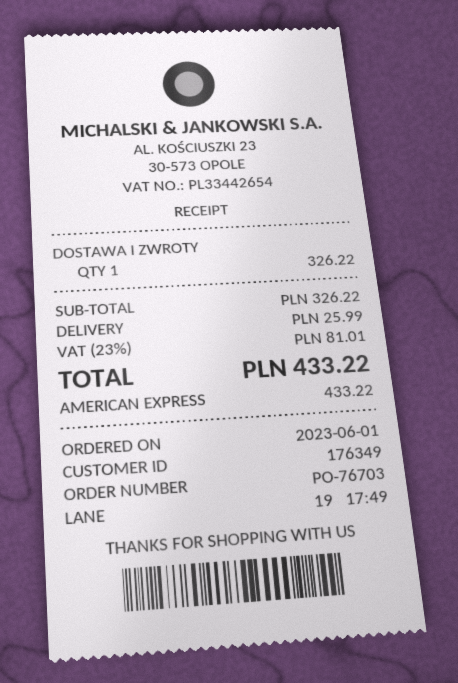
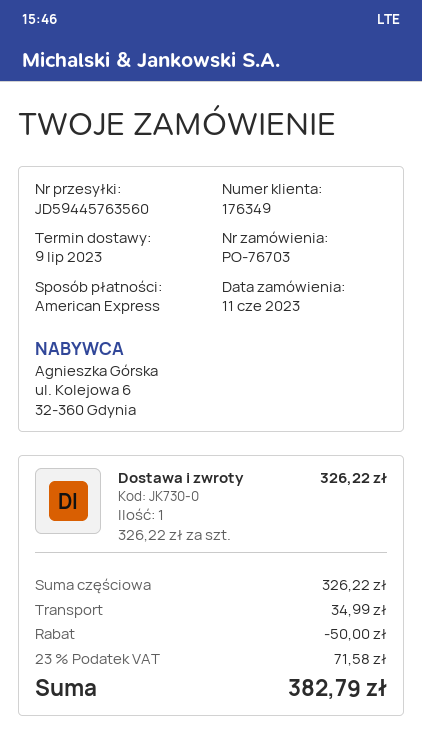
order date: 2023-06-01 -> 2023-06-11
discount: none -> 50.00
shipping: 25.99 -> 34.99
tax: 23% = 81.01 -> 23% = 71.58
total: 433.22 -> 382.79

